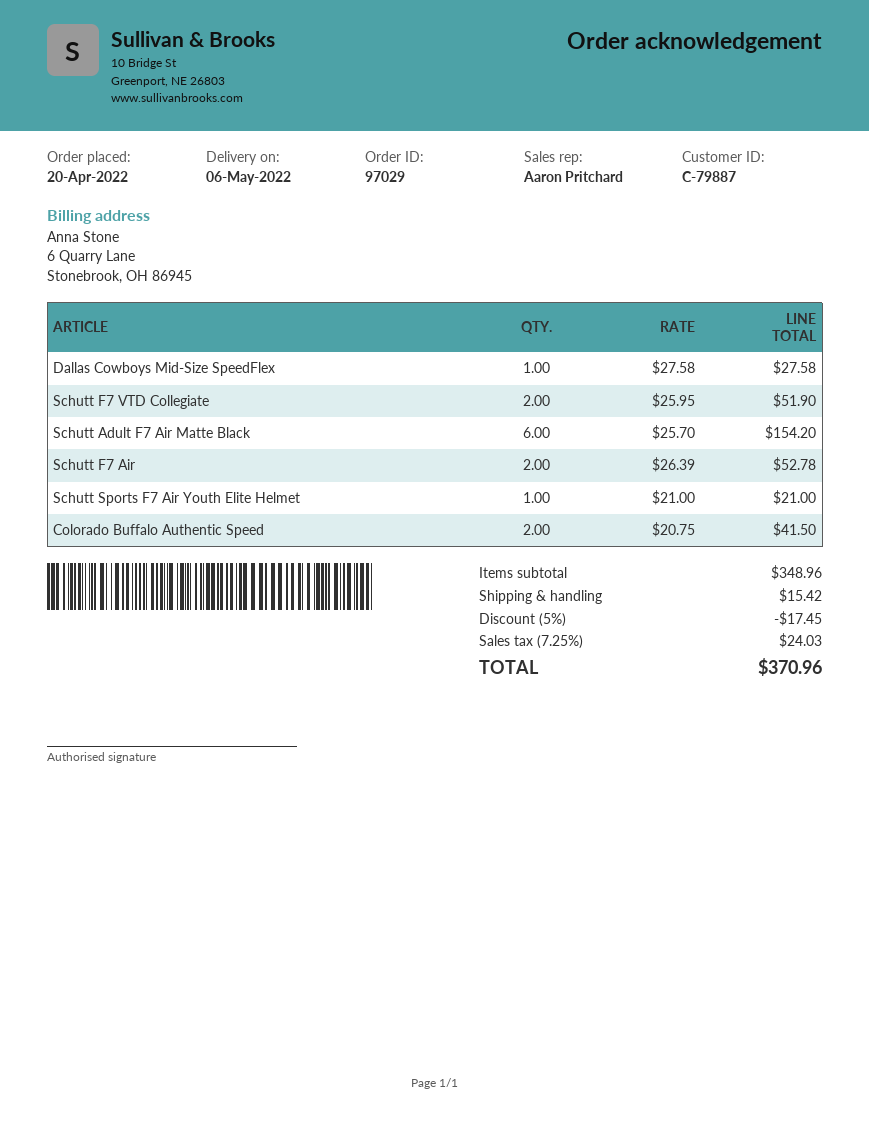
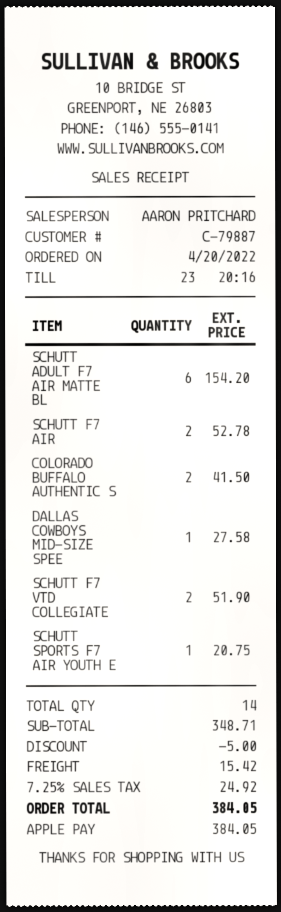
Schutt Sports F7 Air Youth Elite Helmet: 1 for 21.00 -> 1 for 20.75
subtotal: 348.96 -> 348.71
discount: 17.45 -> 5.00
tax: 7.25% = 24.03 -> 7.25% = 24.92
total: 370.96 -> 384.05

